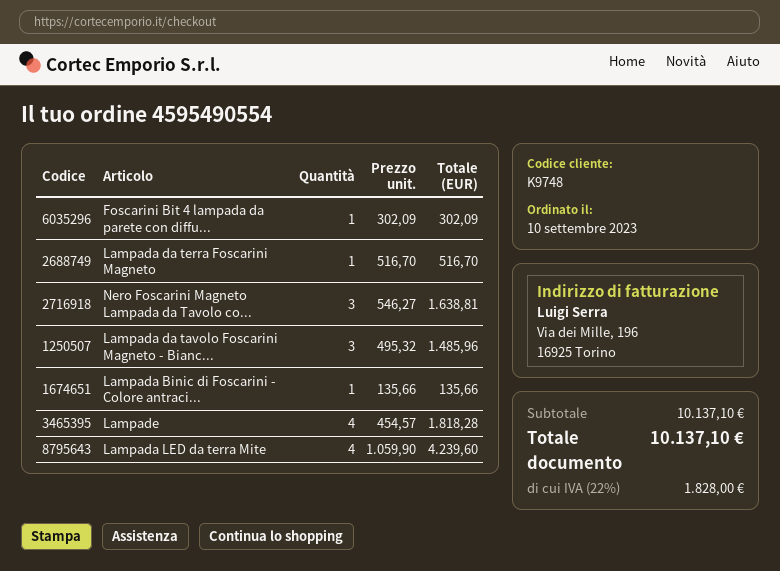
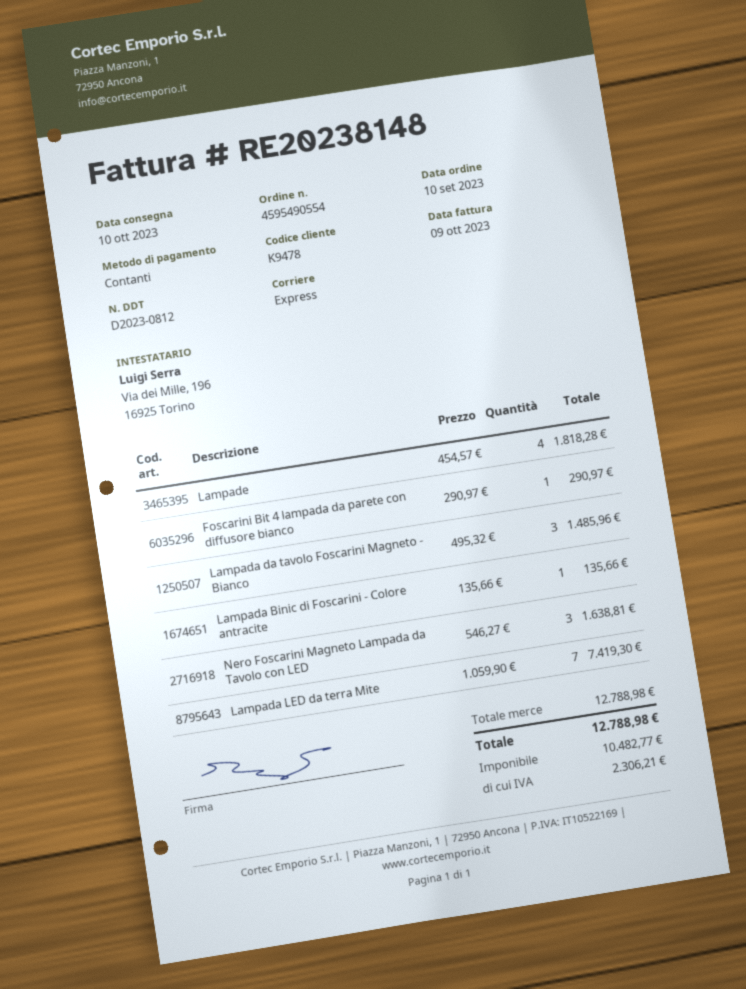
customer number: K9748 -> K9478
Foscarini Bit 4 lampada da parete con diffu...: 1 x 302.09 = 302.09 -> 1 x 290.97 = 290.97
Lampada da terra Foscarini Magneto: 1 x 516.70 = 516.70 -> none
Lampada LED da terra Mite: 4 x 1059.90 = 4239.60 -> 7 x 1059.90 = 7419.30
subtotal: 10137.10 -> 12788.98
tax: 1828.00 -> 2306.21
total: 10137.10 -> 12788.98

